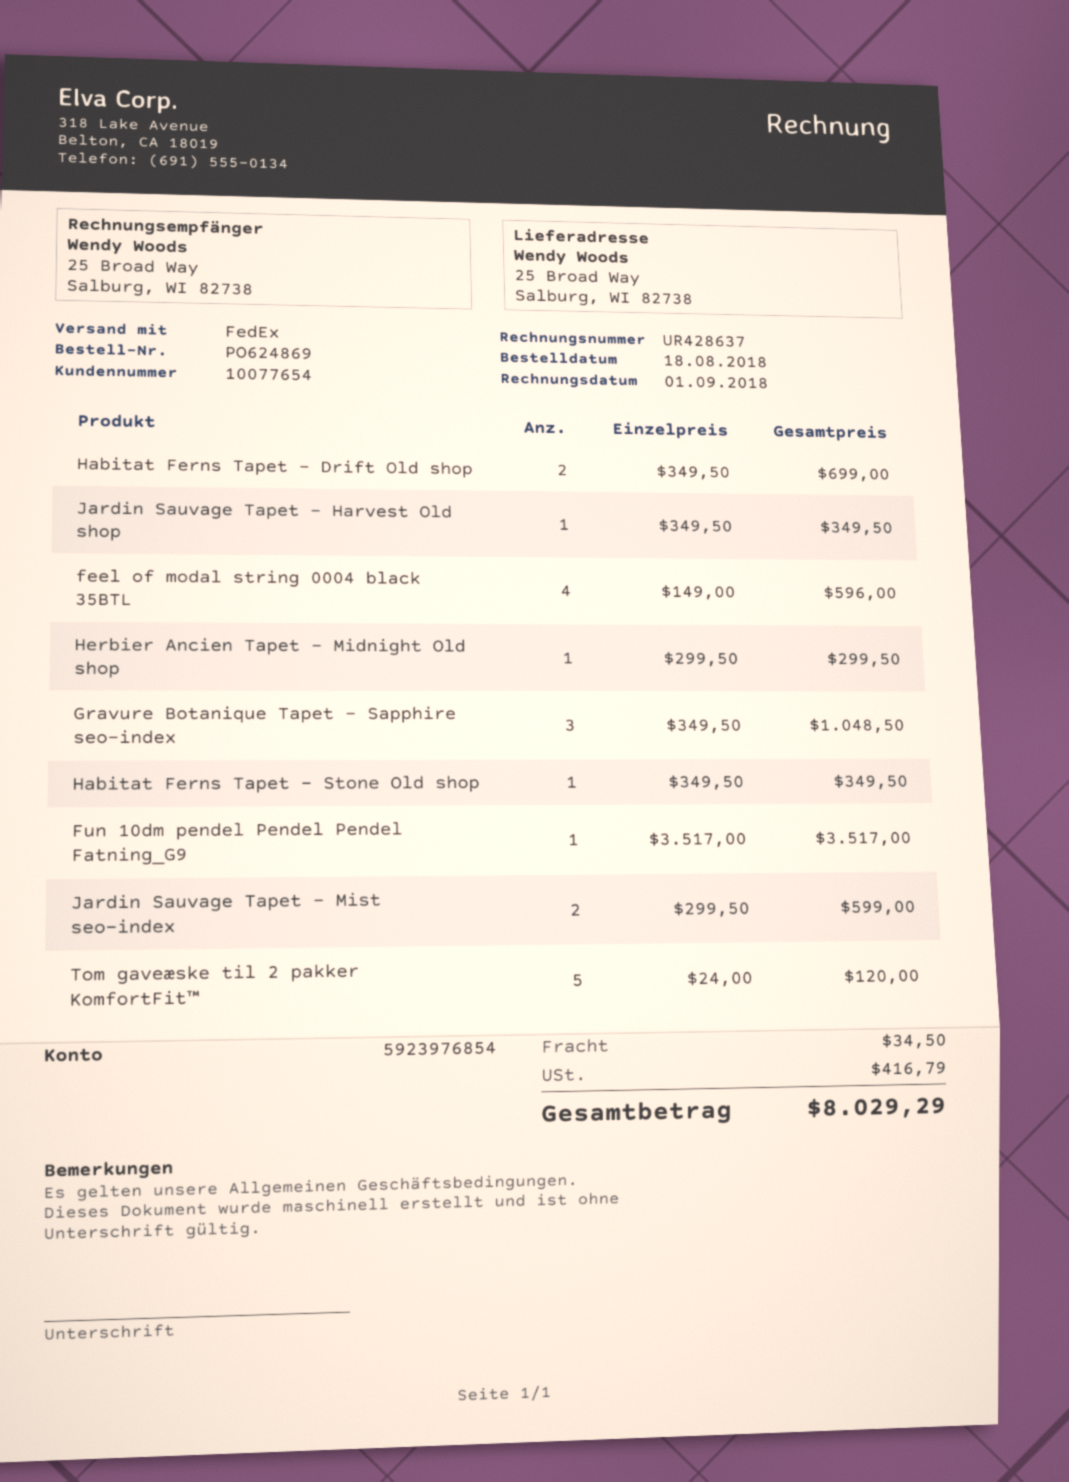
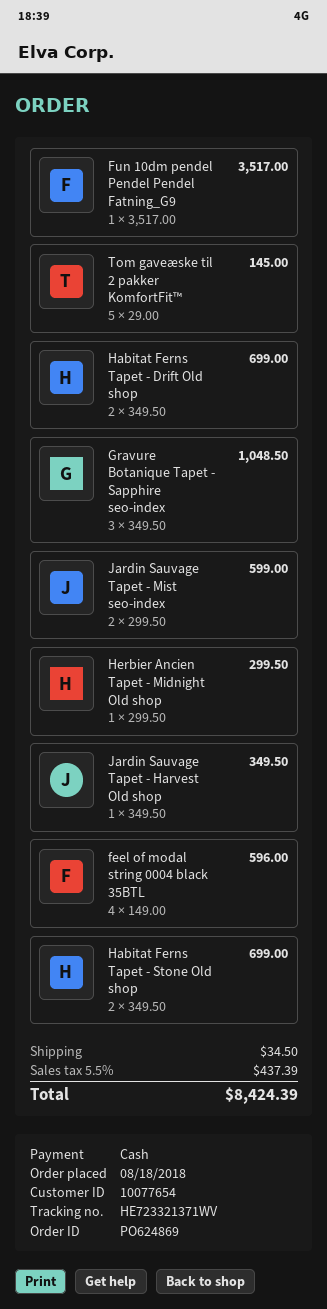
Habitat Ferns Tapet - Stone Old shop: 1 x 349.50 = 349.50 -> 2 x 349.50 = 699.00
Tom gaveæske til 2 pakker KomfortFit™: 5 x 24.00 = 120.00 -> 5 x 29.00 = 145.00
tax: 416.79 -> 437.39
total: 8029.29 -> 8424.39

